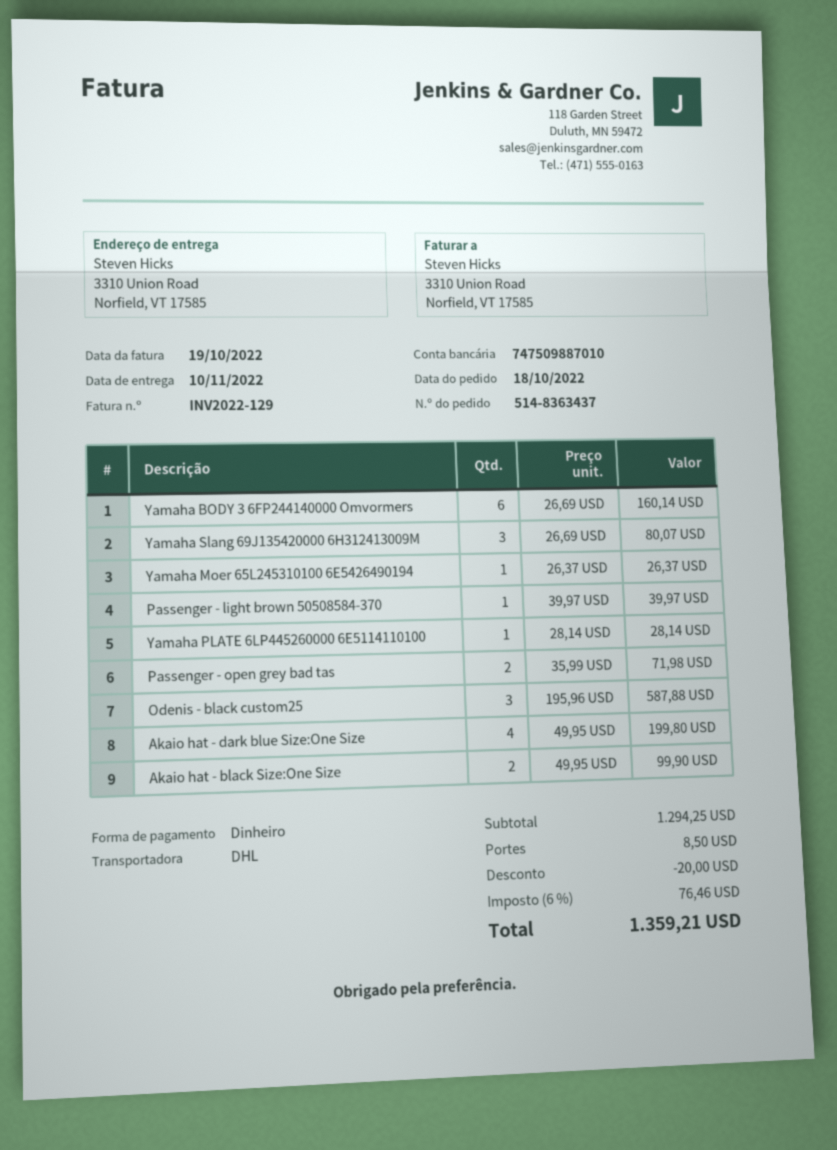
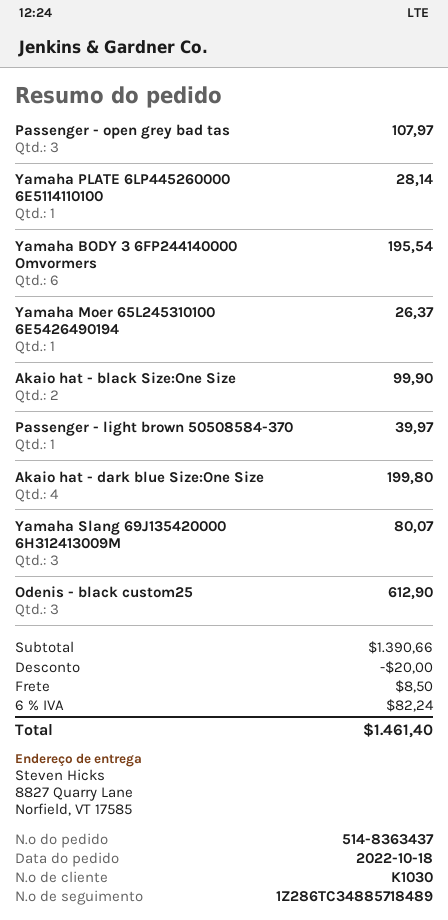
ship to: 3310 Union Road, Norfield, VT 17585 -> 8827 Quarry Lane, Norfield, VT 17585
Yamaha BODY 3 6FP244140000 Omvormers: 6 for 160.14 -> 6 for 195.54
Passenger - open grey bad tas: 2 for 71.98 -> 3 for 107.97
Odenis - black custom25: 3 for 587.88 -> 3 for 612.90
subtotal: 1294.25 -> 1390.66
tax: 6% = 76.46 -> 6% = 82.24
total: 1359.21 -> 1461.40

